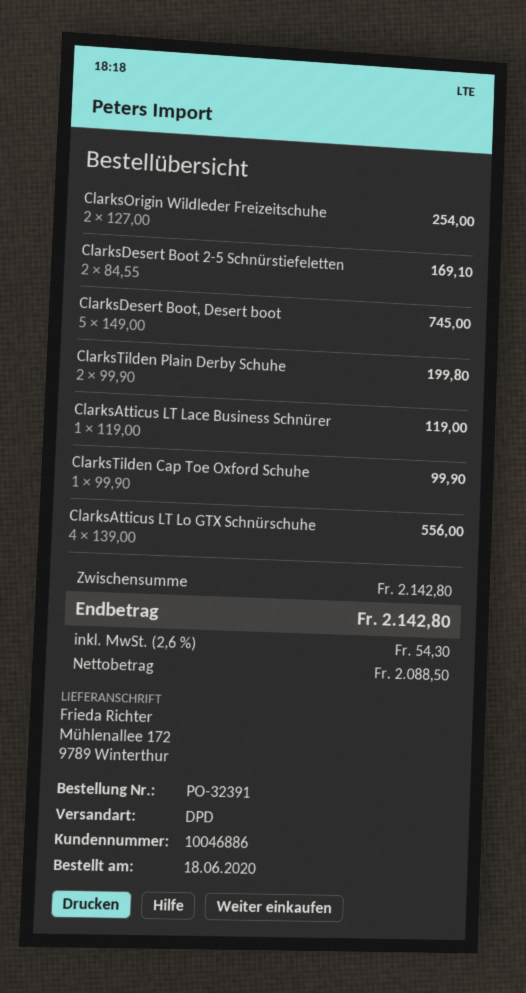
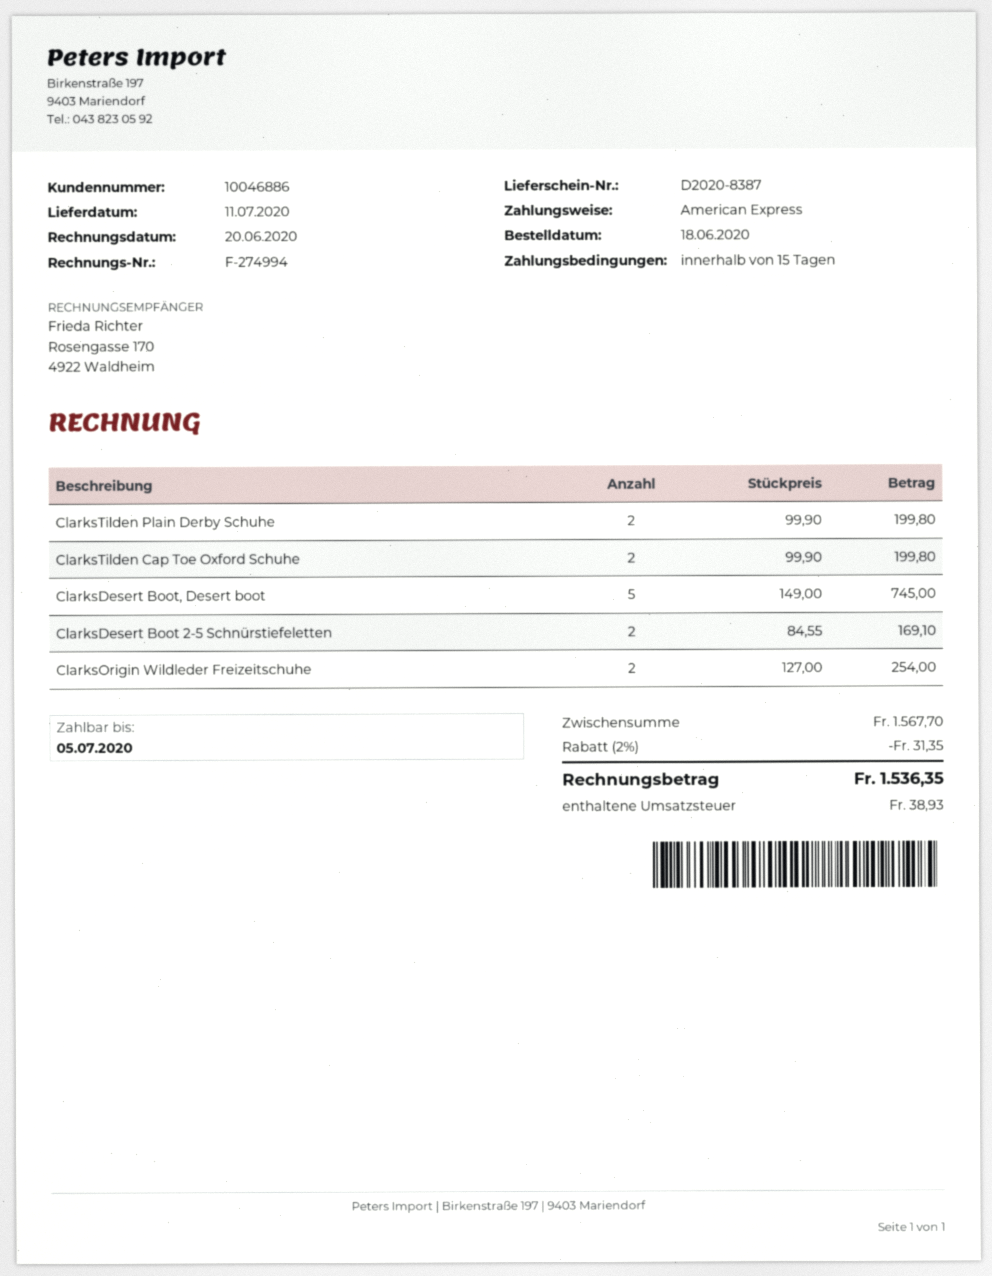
ClarksAtticus LT Lace Business Schnürer: 1 x 119.00 = 119.00 -> none
ClarksTilden Cap Toe Oxford Schuhe: 1 x 99.90 = 99.90 -> 2 x 99.90 = 199.80
ClarksAtticus LT Lo GTX Schnürschuhe: 4 x 139.00 = 556.00 -> none
subtotal: 2142.80 -> 1567.70
discount: none -> 2% = 31.35
tax: 54.30 -> 38.93
total: 2142.80 -> 1536.35

